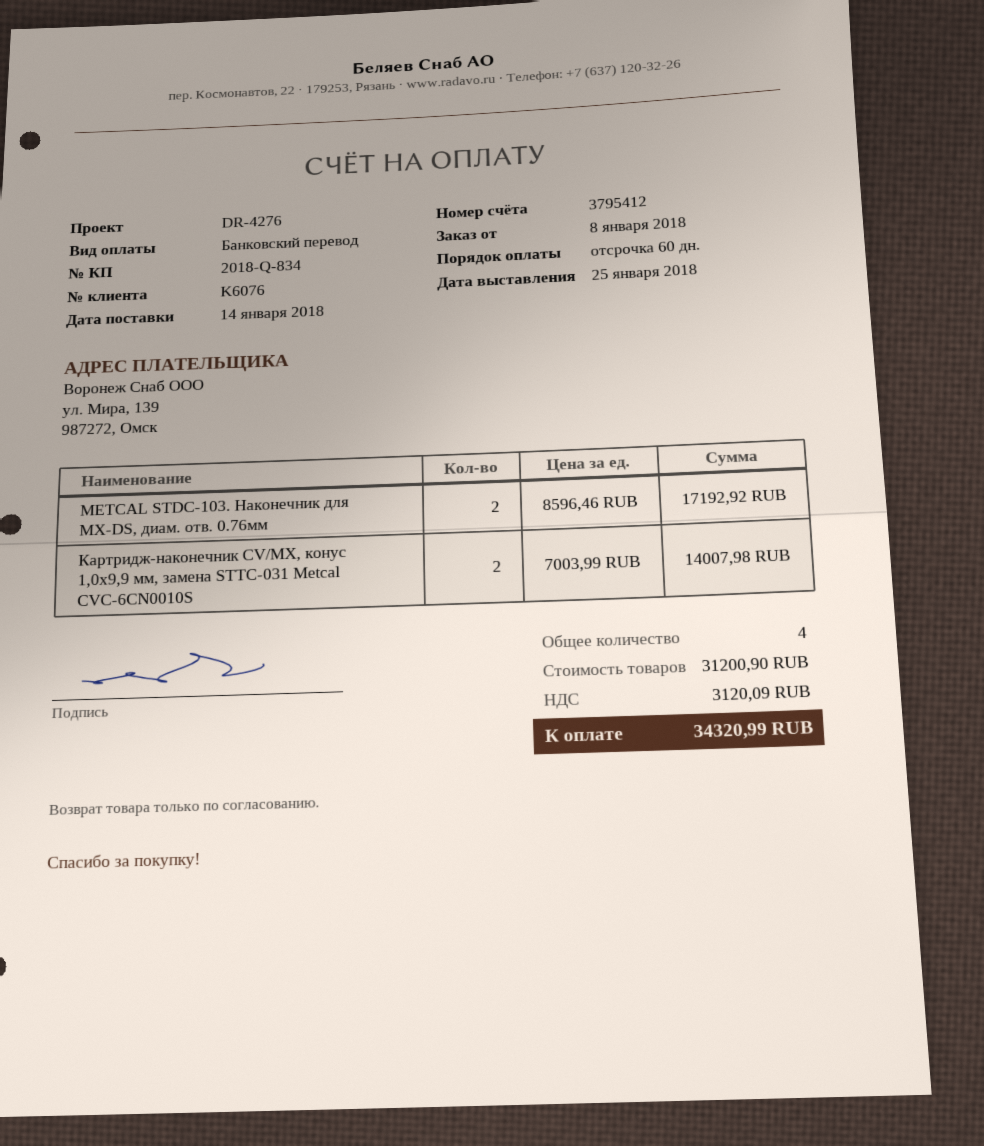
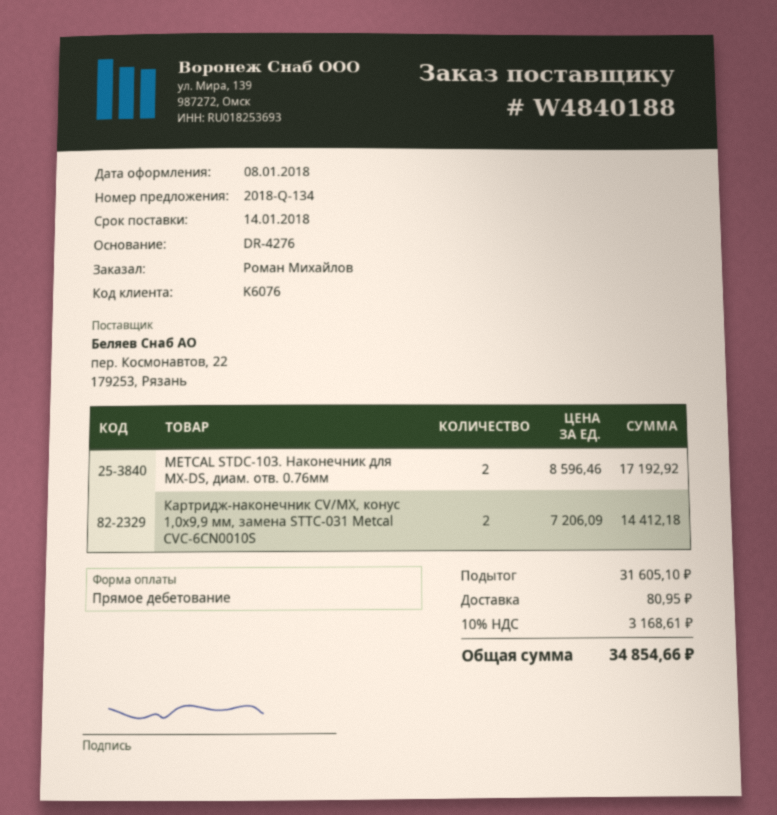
quote number: 2018-Q-834 -> 2018-Q-134
payment method: bank transfer -> direct debit
Картридж-наконечник CV/MX, конус 1,0x9,9 мм, замена STTC-031 Metcal CVC-6CN0010S: 2 x 7003.99 = 14007.98 -> 2 x 7206.09 = 14412.18
subtotal: 31200.90 -> 31605.10
shipping: none -> 80.95
tax: 3120.09 -> 3168.61
total: 34320.99 -> 34854.66

